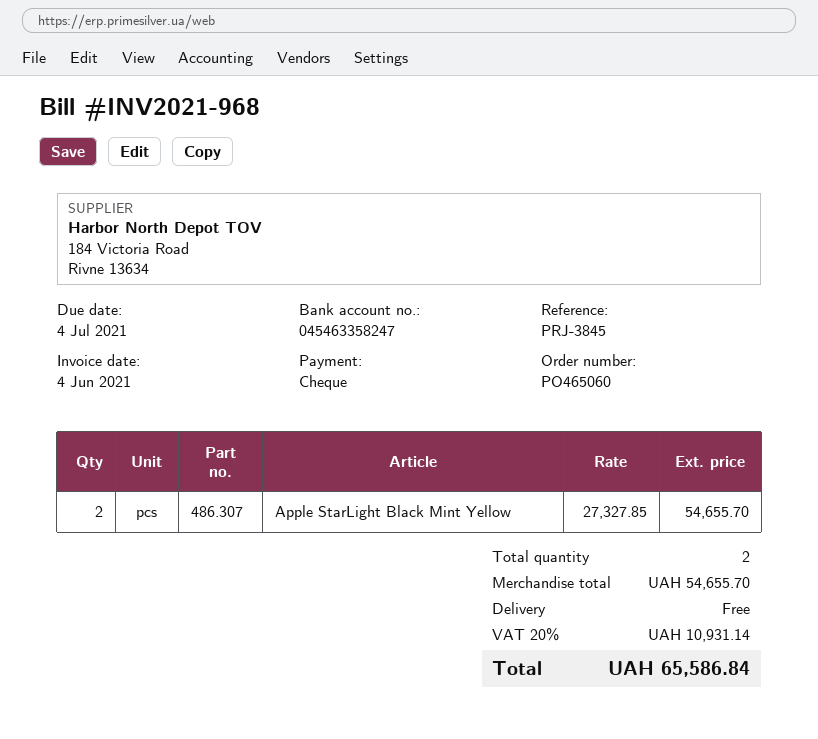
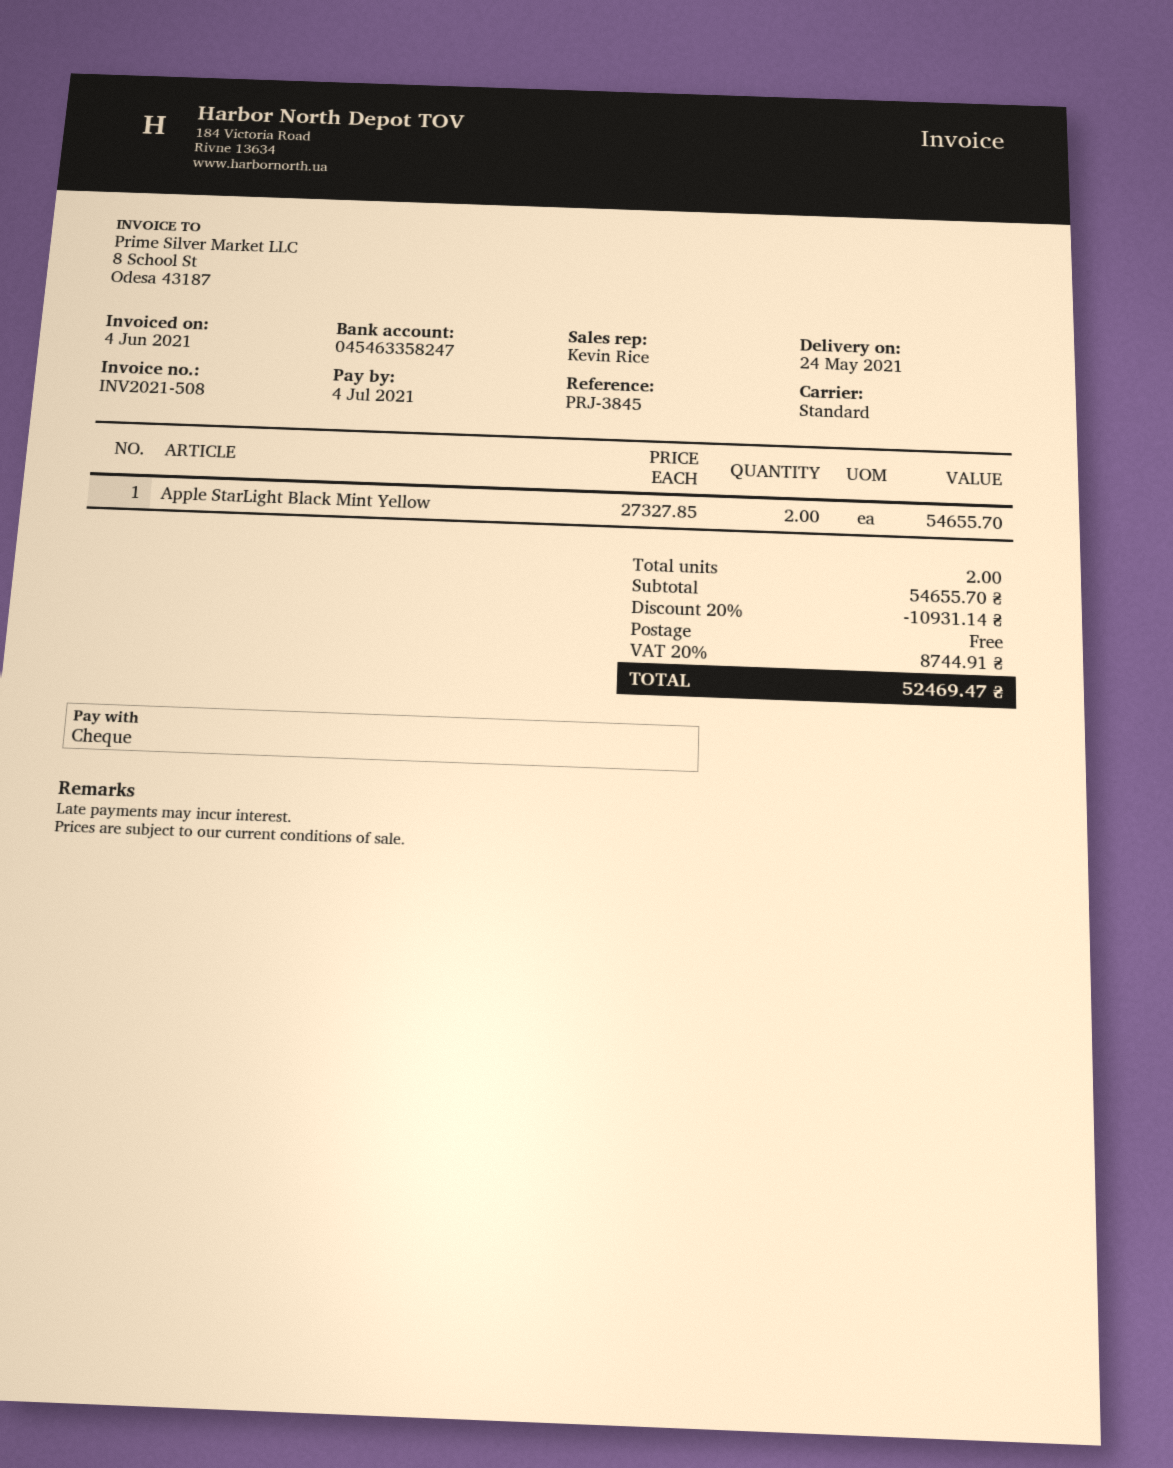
invoice number: INV2021-968 -> INV2021-508
discount: none -> 20% = 10931.14
tax: 20% = 10931.14 -> 20% = 8744.91
total: 65586.84 -> 52469.47

